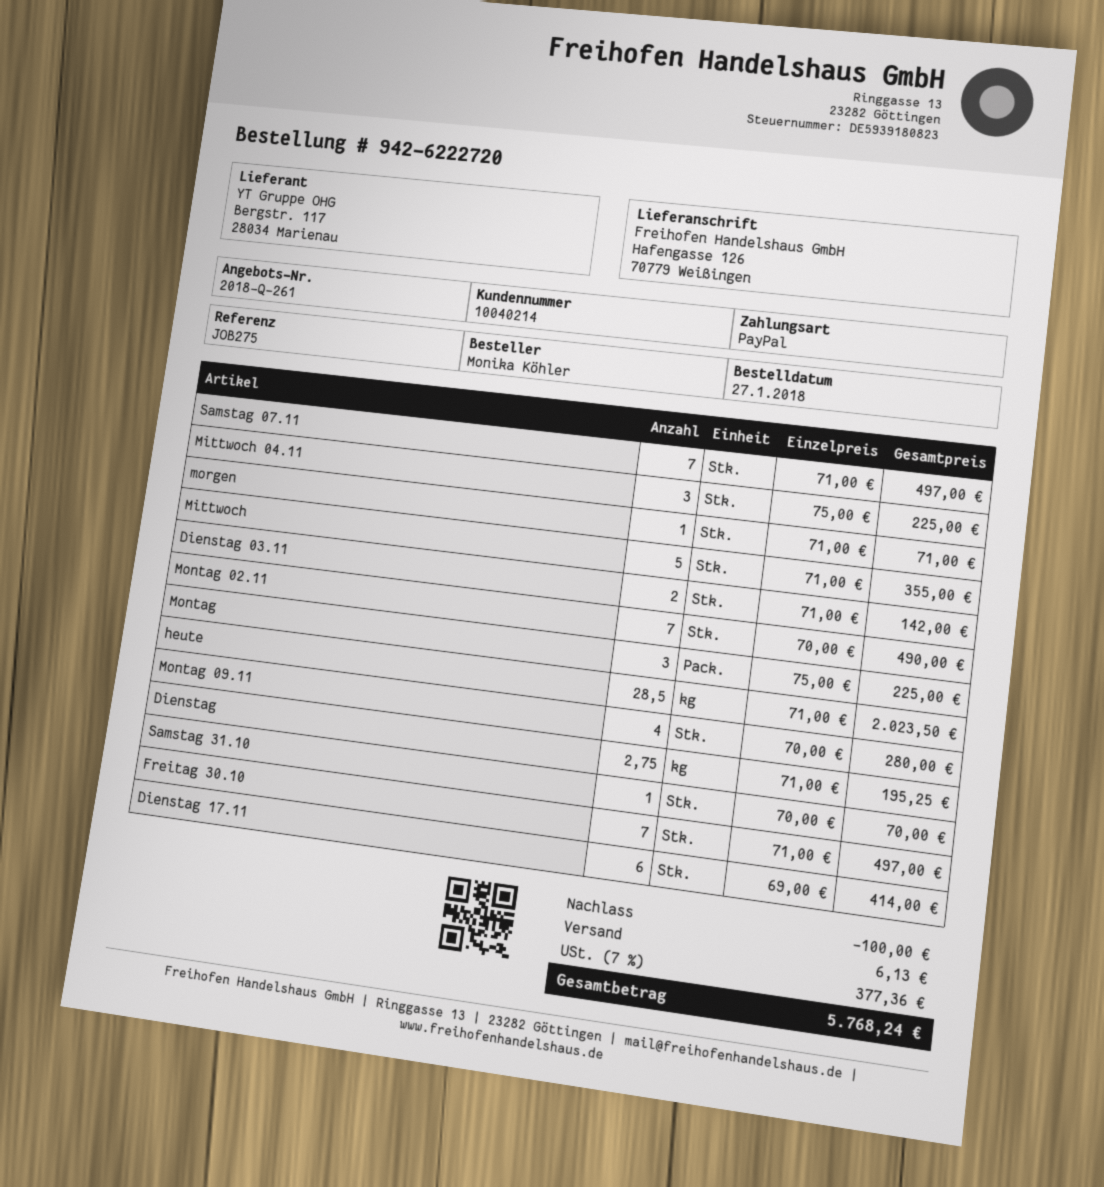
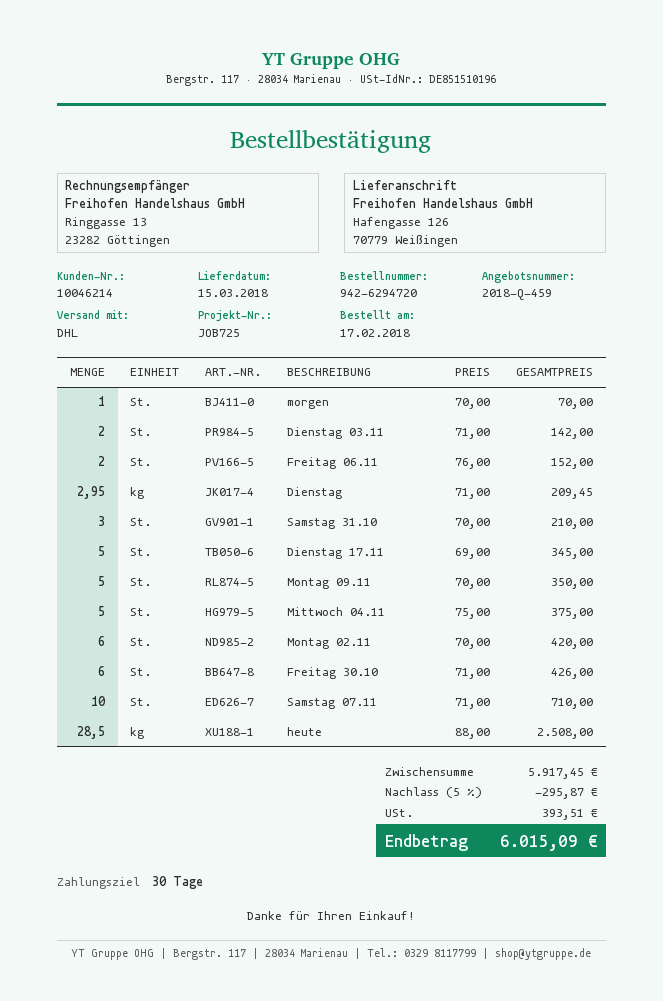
quote number: 2018-Q-261 -> 2018-Q-459
order number: 942-6222720 -> 942-6294720
order date: 2018-01-27 -> 2018-02-17
customer number: 10040214 -> 10046214
reference: JOB275 -> JOB725
Samstag 07.11: 7 x 71.00 = 497.00 -> 10 x 71.00 = 710.00
Mittwoch 04.11: 3 x 75.00 = 225.00 -> 5 x 75.00 = 375.00
morgen: 1 x 71.00 = 71.00 -> 1 x 70.00 = 70.00
Mittwoch: 5 x 71.00 = 355.00 -> none
Montag 02.11: 7 x 70.00 = 490.00 -> 6 x 70.00 = 420.00
Montag: 3 x 75.00 = 225.00 -> none
heute: 28.5 x 71.00 = 2023.50 -> 28.5 x 88.00 = 2508.00
Montag 09.11: 4 x 70.00 = 280.00 -> 5 x 70.00 = 350.00
Dienstag: 2.75 x 71.00 = 195.25 -> 2.95 x 71.00 = 209.45
Samstag 31.10: 1 x 70.00 = 70.00 -> 3 x 70.00 = 210.00
Freitag 30.10: 7 x 71.00 = 497.00 -> 6 x 71.00 = 426.00
Dienstag 17.11: 6 x 69.00 = 414.00 -> 5 x 69.00 = 345.00
Freitag 06.11: none -> 2 x 76.00 = 152.00
discount: 100.00 -> 295.87
shipping: 6.13 -> none
tax: 377.36 -> 393.51
total: 5768.24 -> 6015.09

